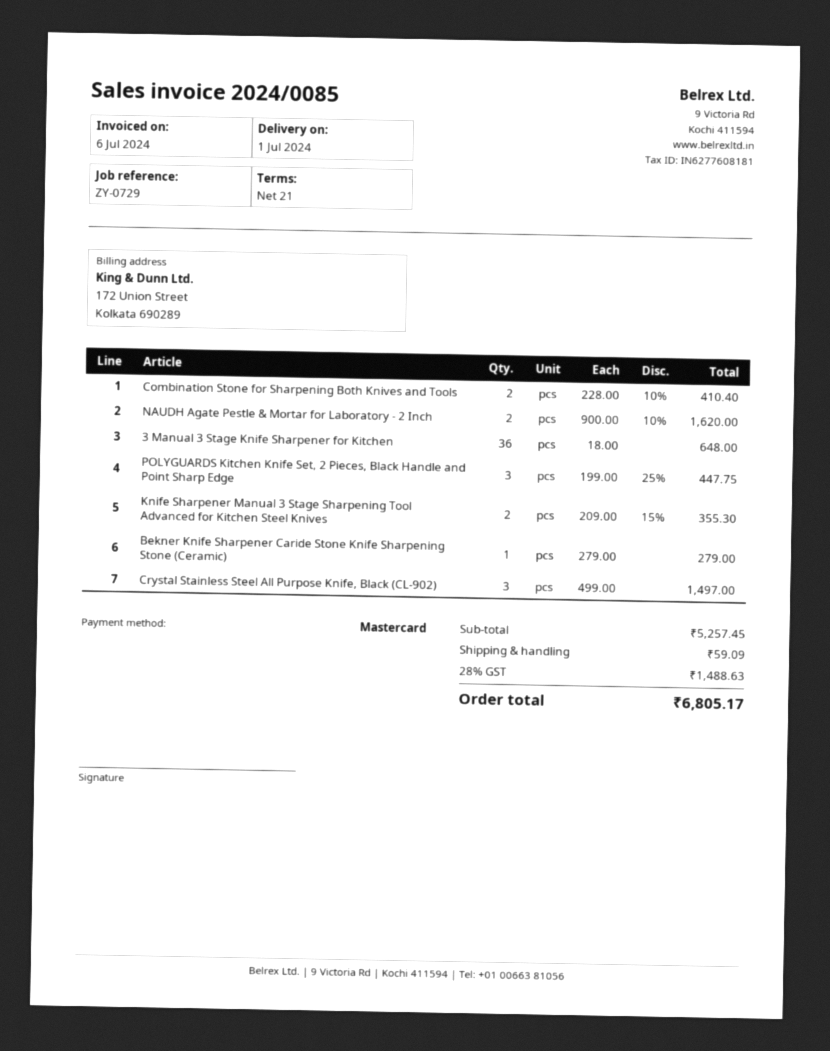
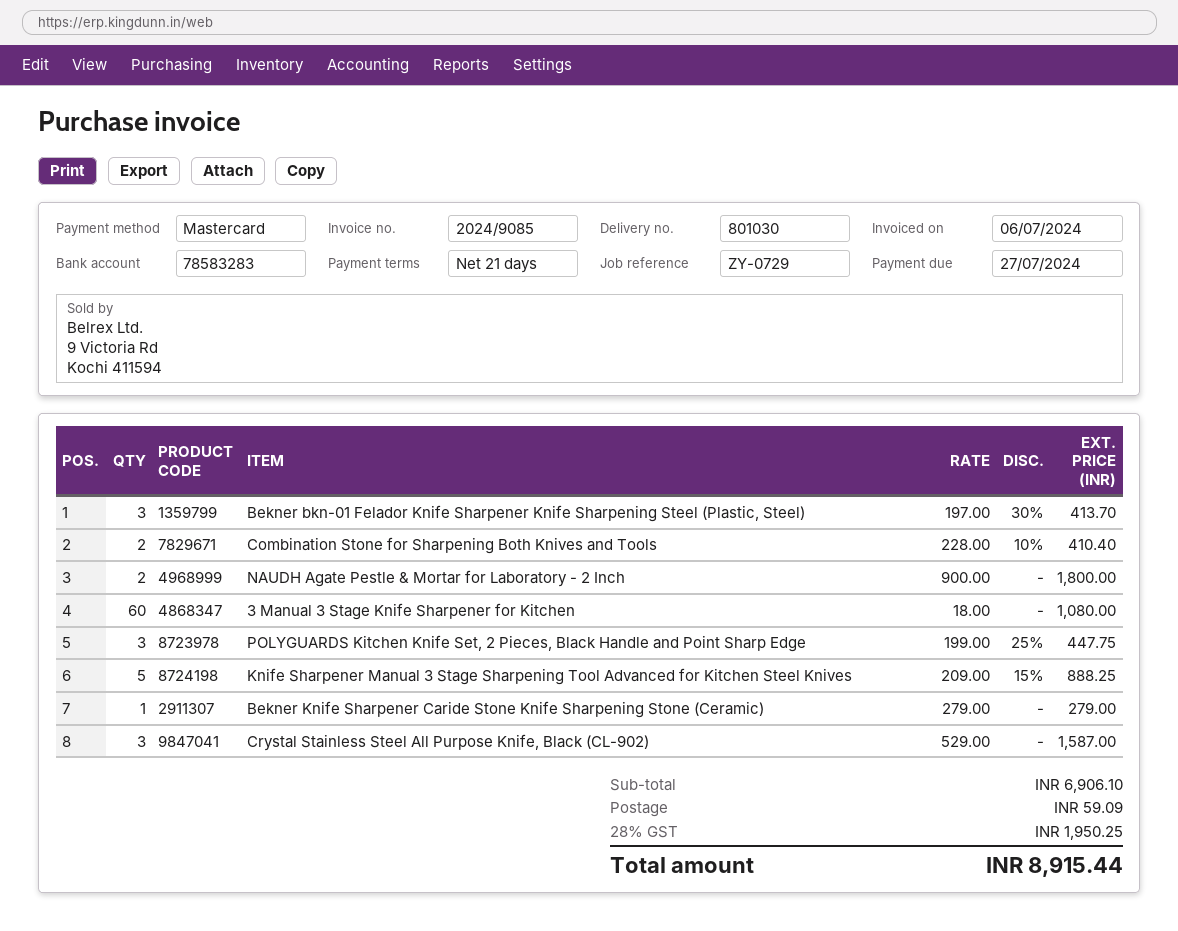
invoice number: 2024/0085 -> 2024/9085
NAUDH Agate Pestle & Mortar for Laboratory - 2 Inch: 2 x 900.00 - 10% = 1620.00 -> 2 x 900.00 = 1800.00
3 Manual 3 Stage Knife Sharpener for Kitchen: 36 x 18.00 = 648.00 -> 60 x 18.00 = 1080.00
Knife Sharpener Manual 3 Stage Sharpening Tool Advanced for Kitchen Steel Knives: 2 x 209.00 - 15% = 355.30 -> 5 x 209.00 - 15% = 888.25
Crystal Stainless Steel All Purpose Knife, Black (CL-902): 3 x 499.00 = 1497.00 -> 3 x 529.00 = 1587.00
Bekner bkn-01 Felador Knife Sharpener Knife Sharpening Steel (Plastic, Steel): none -> 3 x 197.00 - 30% = 413.70
subtotal: 5257.45 -> 6906.10
tax: 28% = 1488.63 -> 28% = 1950.25
total: 6805.17 -> 8915.44

